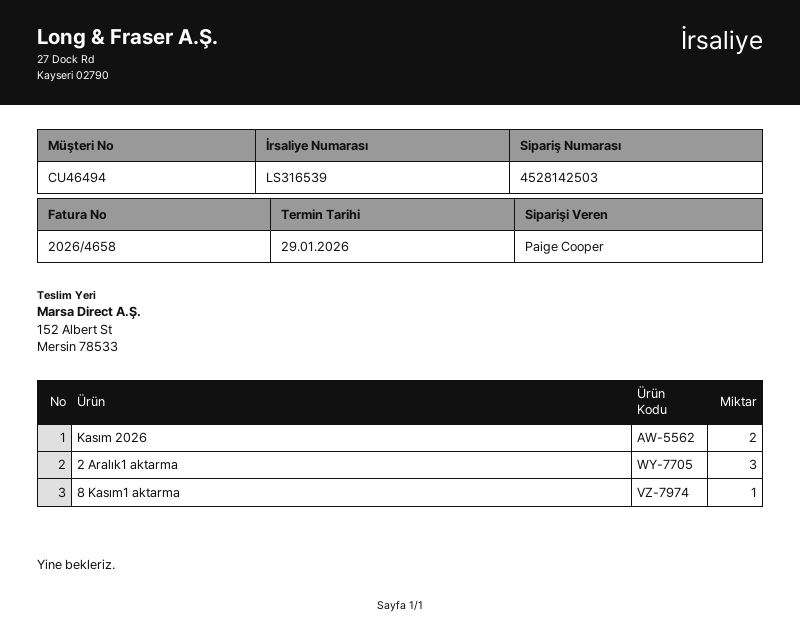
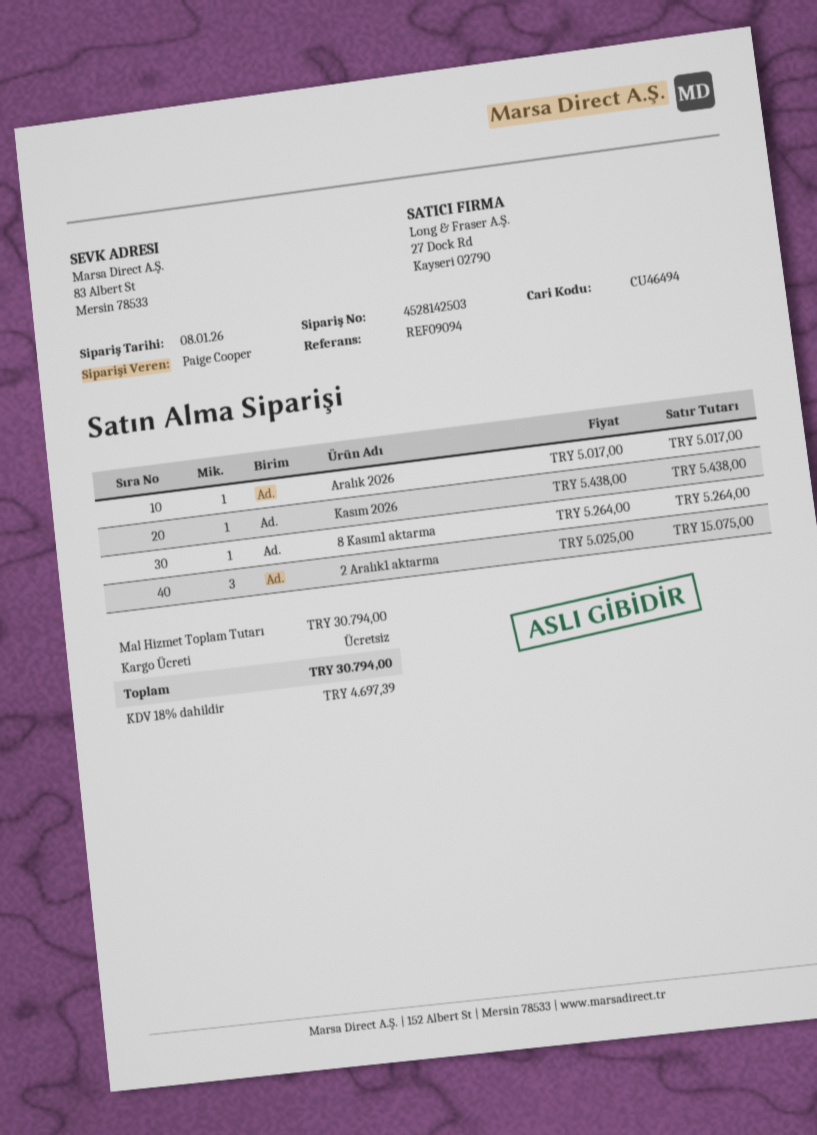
ship to: 152 Albert St, Mersin 78533 -> 83 Albert St, Mersin 78533
Kasım 2026: 2 -> 1
Aralık 2026: none -> 1

